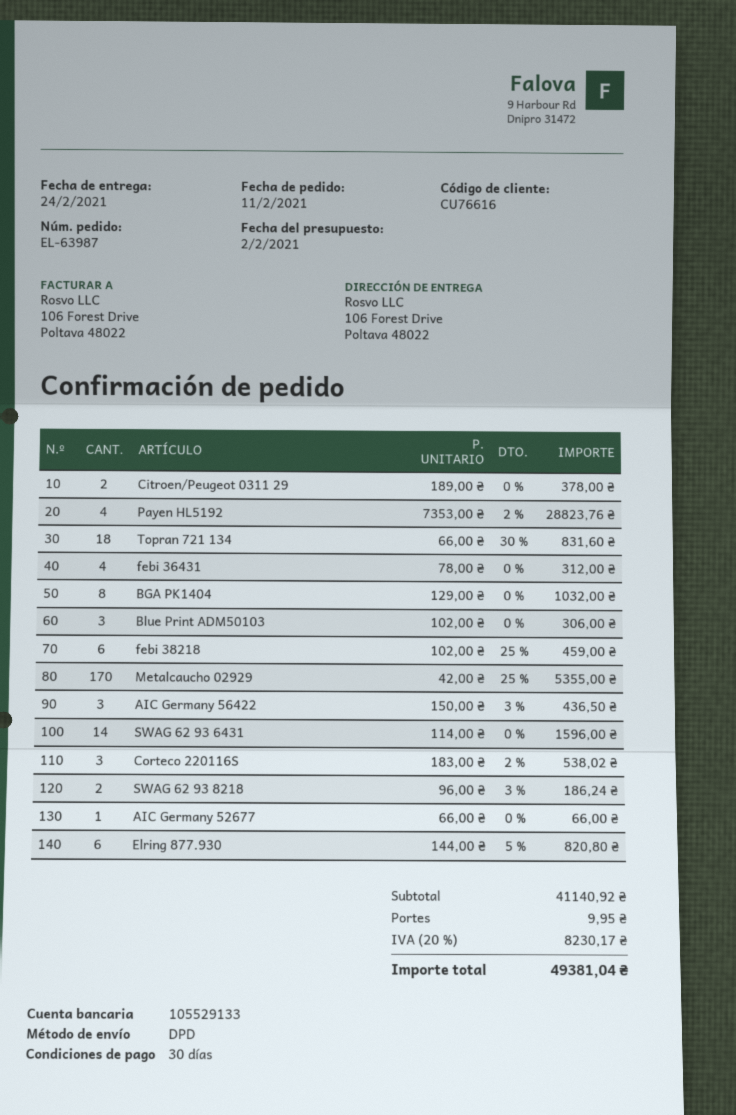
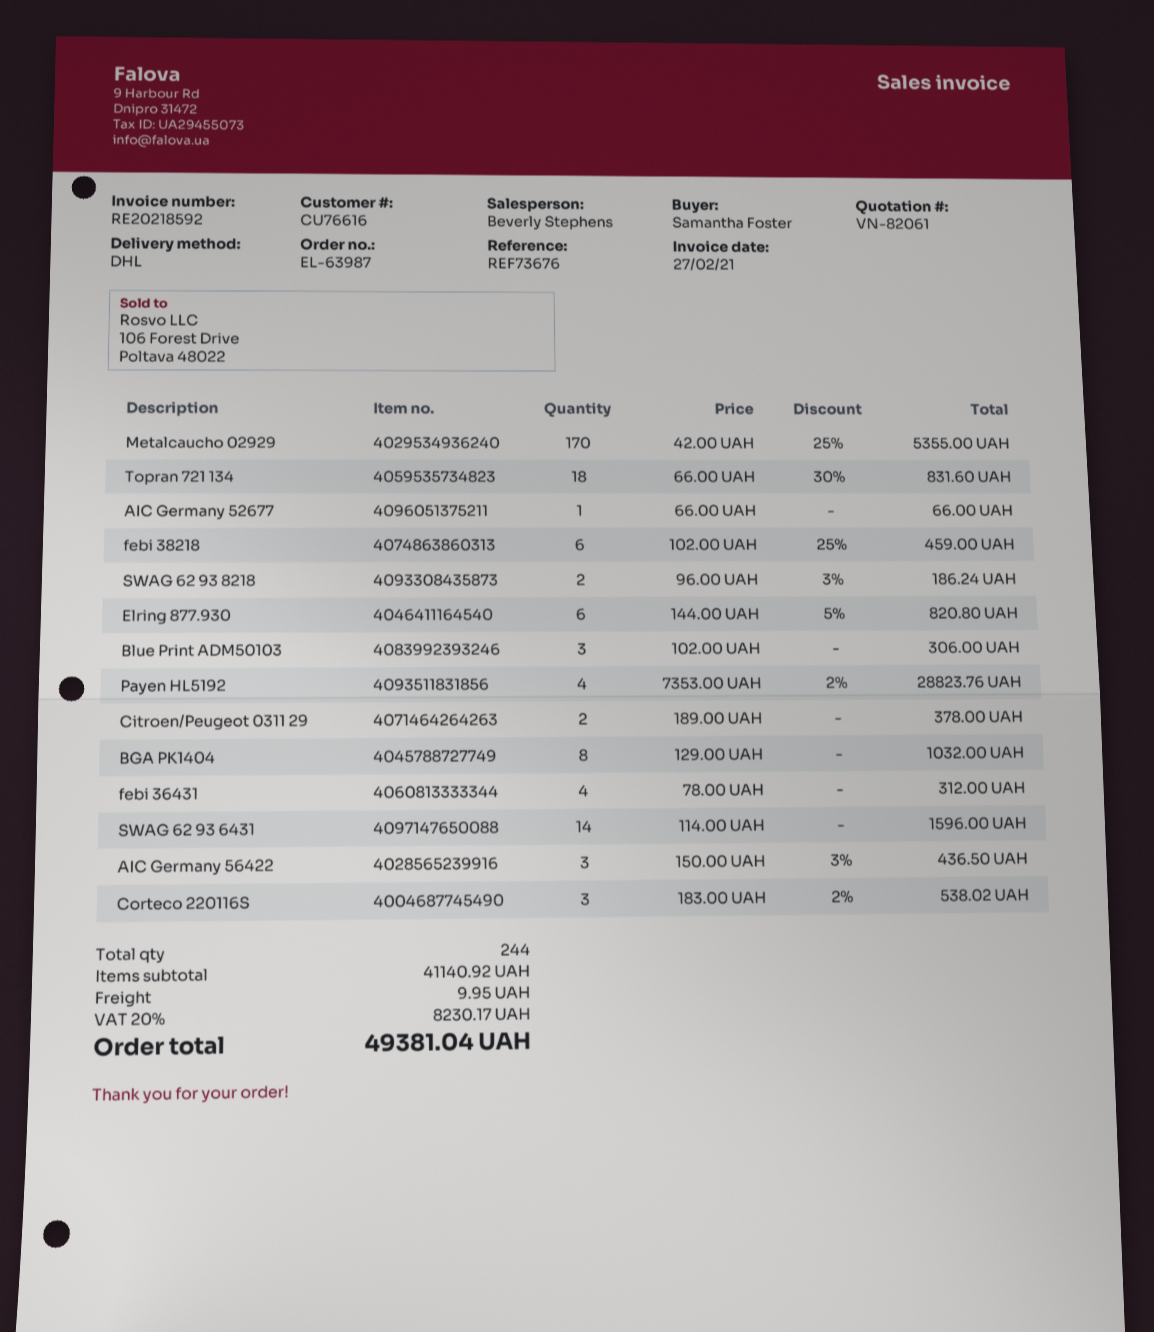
shipping method: DPD -> DHL

